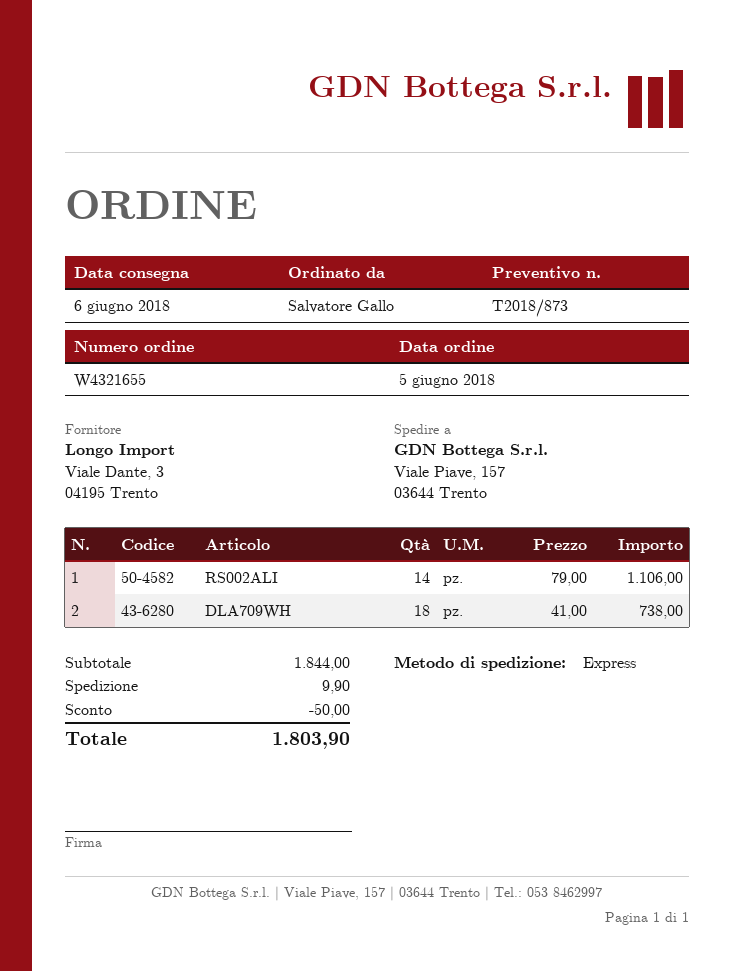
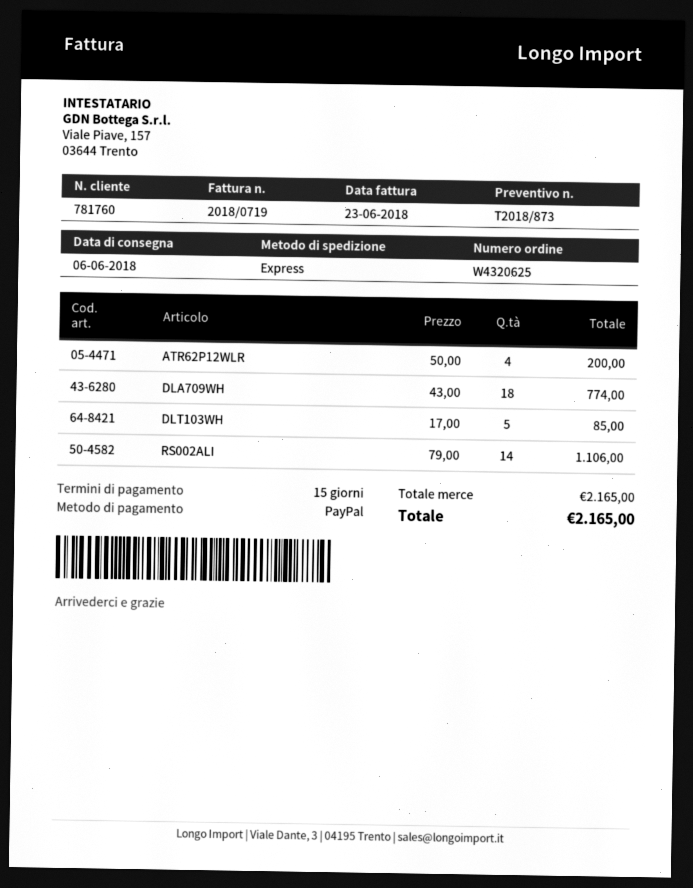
order number: W4321655 -> W4320625
DLA709WH: 18 x 41.00 = 738.00 -> 18 x 43.00 = 774.00
ATR62P12WLR: none -> 4 x 50.00 = 200.00
DLT103WH: none -> 5 x 17.00 = 85.00
subtotal: 1844.00 -> 2165.00
discount: 50.00 -> none
shipping: 9.90 -> none
total: 1803.90 -> 2165.00

